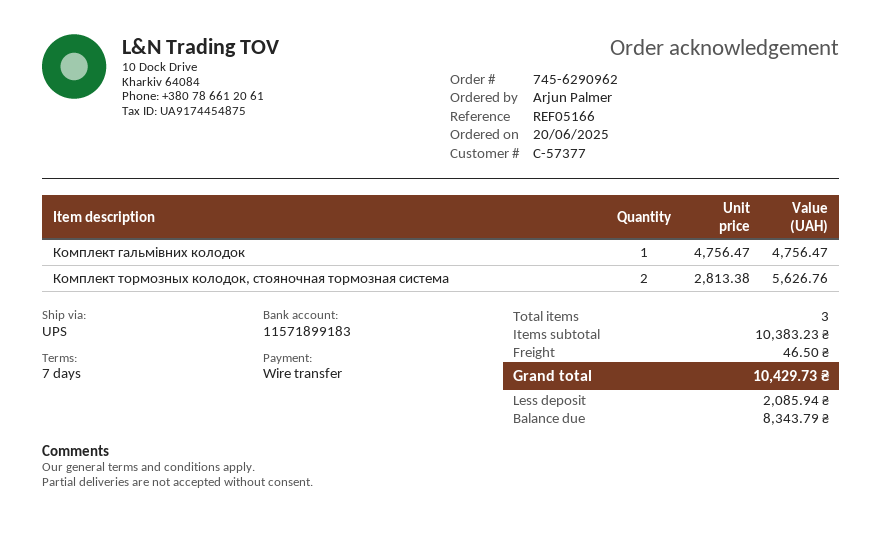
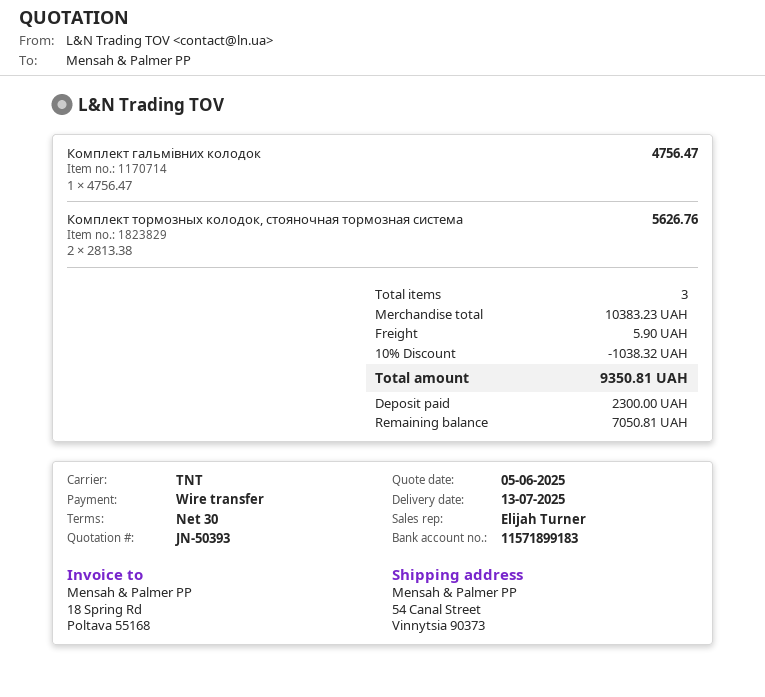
payment terms: 7 days -> 30 days
shipping method: UPS -> TNT
discount: none -> 10% = 1038.32
shipping: 46.50 -> 5.90
total: 10429.73 -> 9350.81
deposit: 2085.94 -> 2300.00
balance: 8343.79 -> 7050.81

